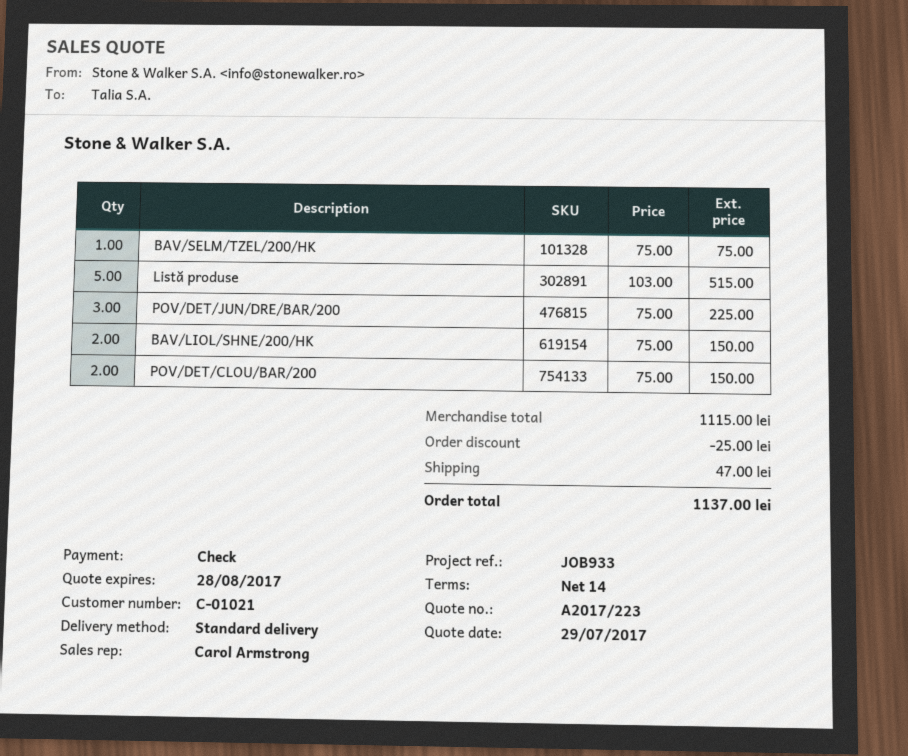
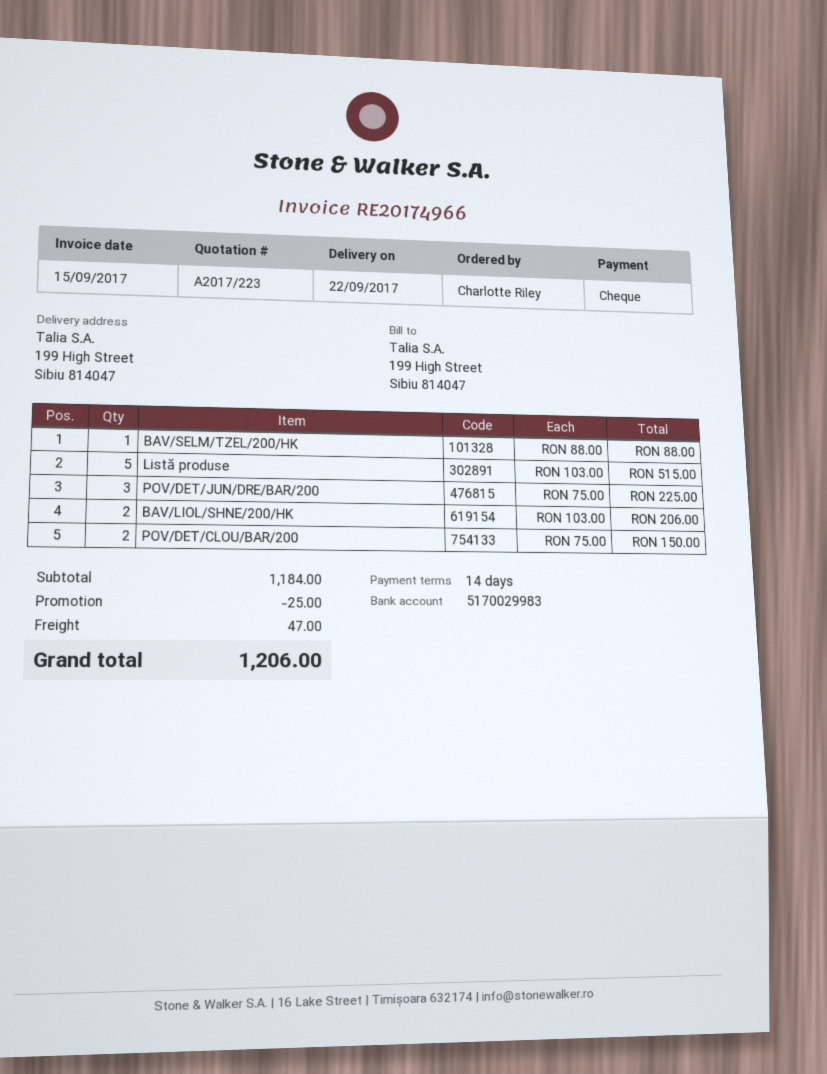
BAV/SELM/TZEL/200/HK: 1 x 75.00 = 75.00 -> 1 x 88.00 = 88.00
BAV/LIOL/SHNE/200/HK: 2 x 75.00 = 150.00 -> 2 x 103.00 = 206.00
subtotal: 1115.00 -> 1184.00
total: 1137.00 -> 1206.00

